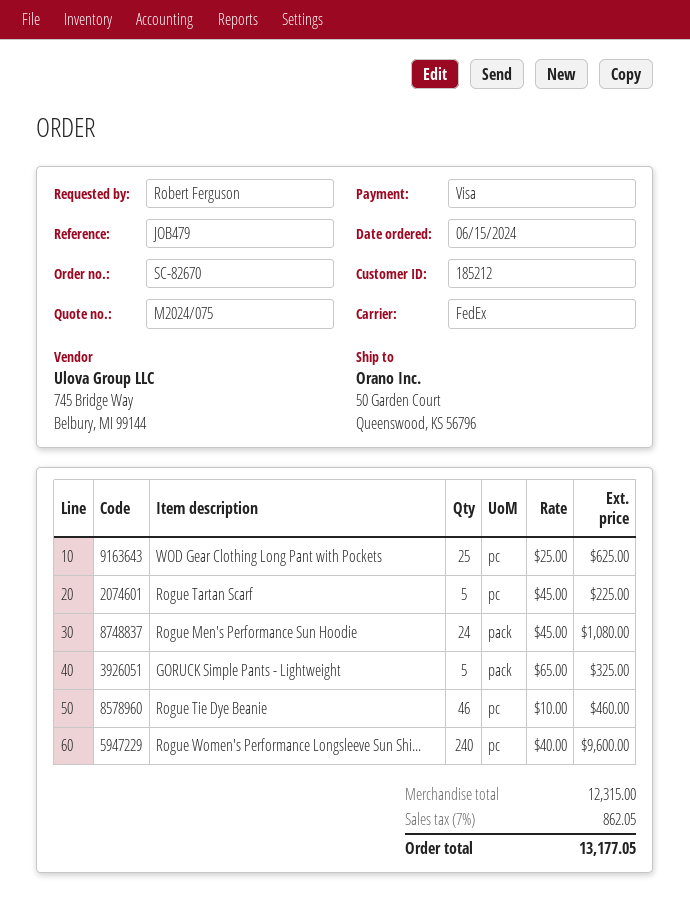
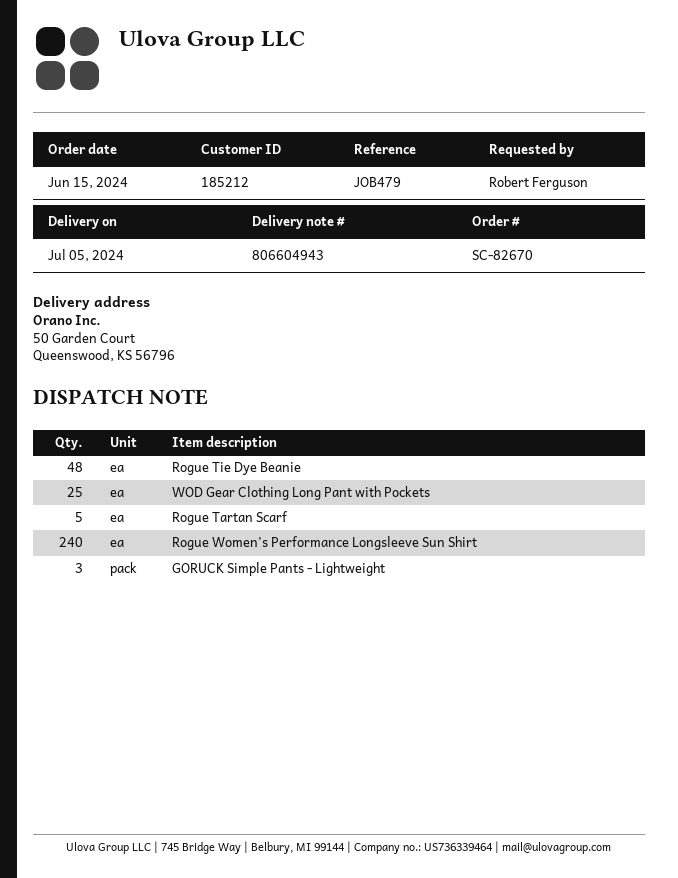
Rogue Men's Performance Sun Hoodie: 24 -> none
GORUCK Simple Pants - Lightweight: 5 -> 3
Rogue Tie Dye Beanie: 46 -> 48

